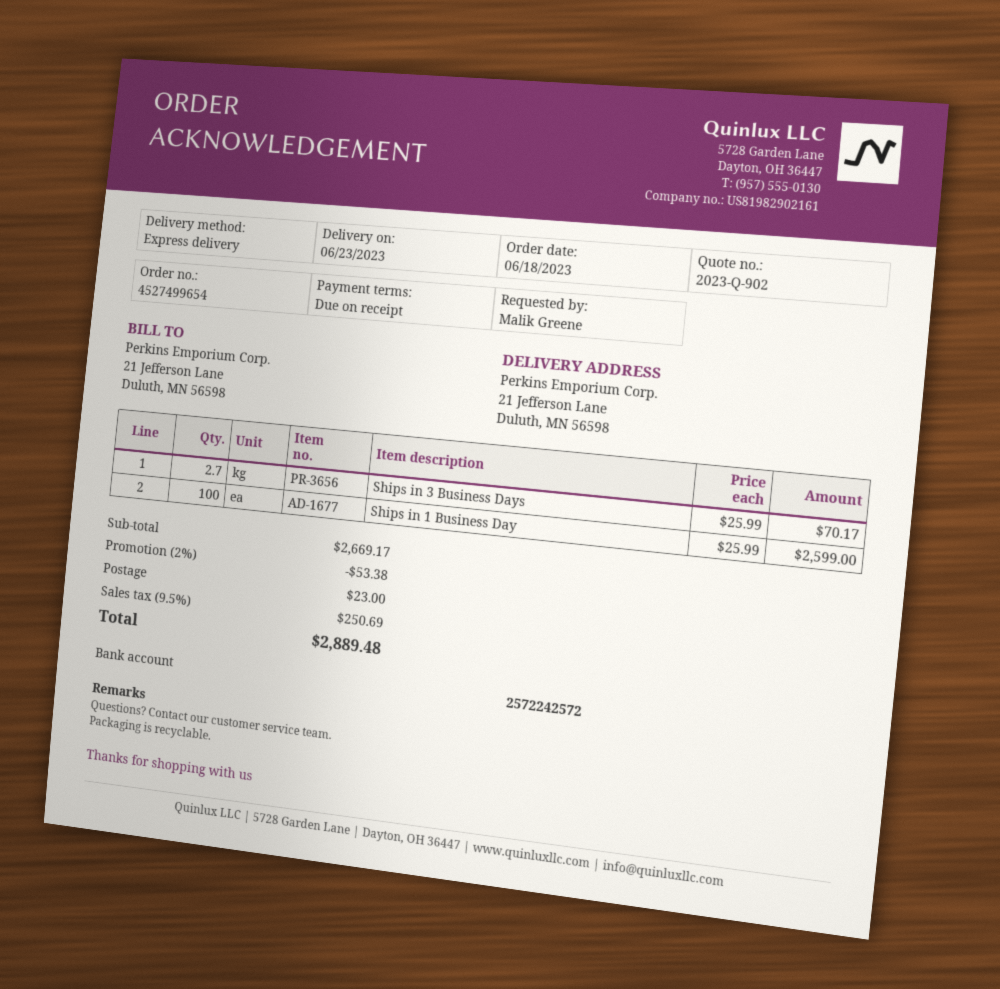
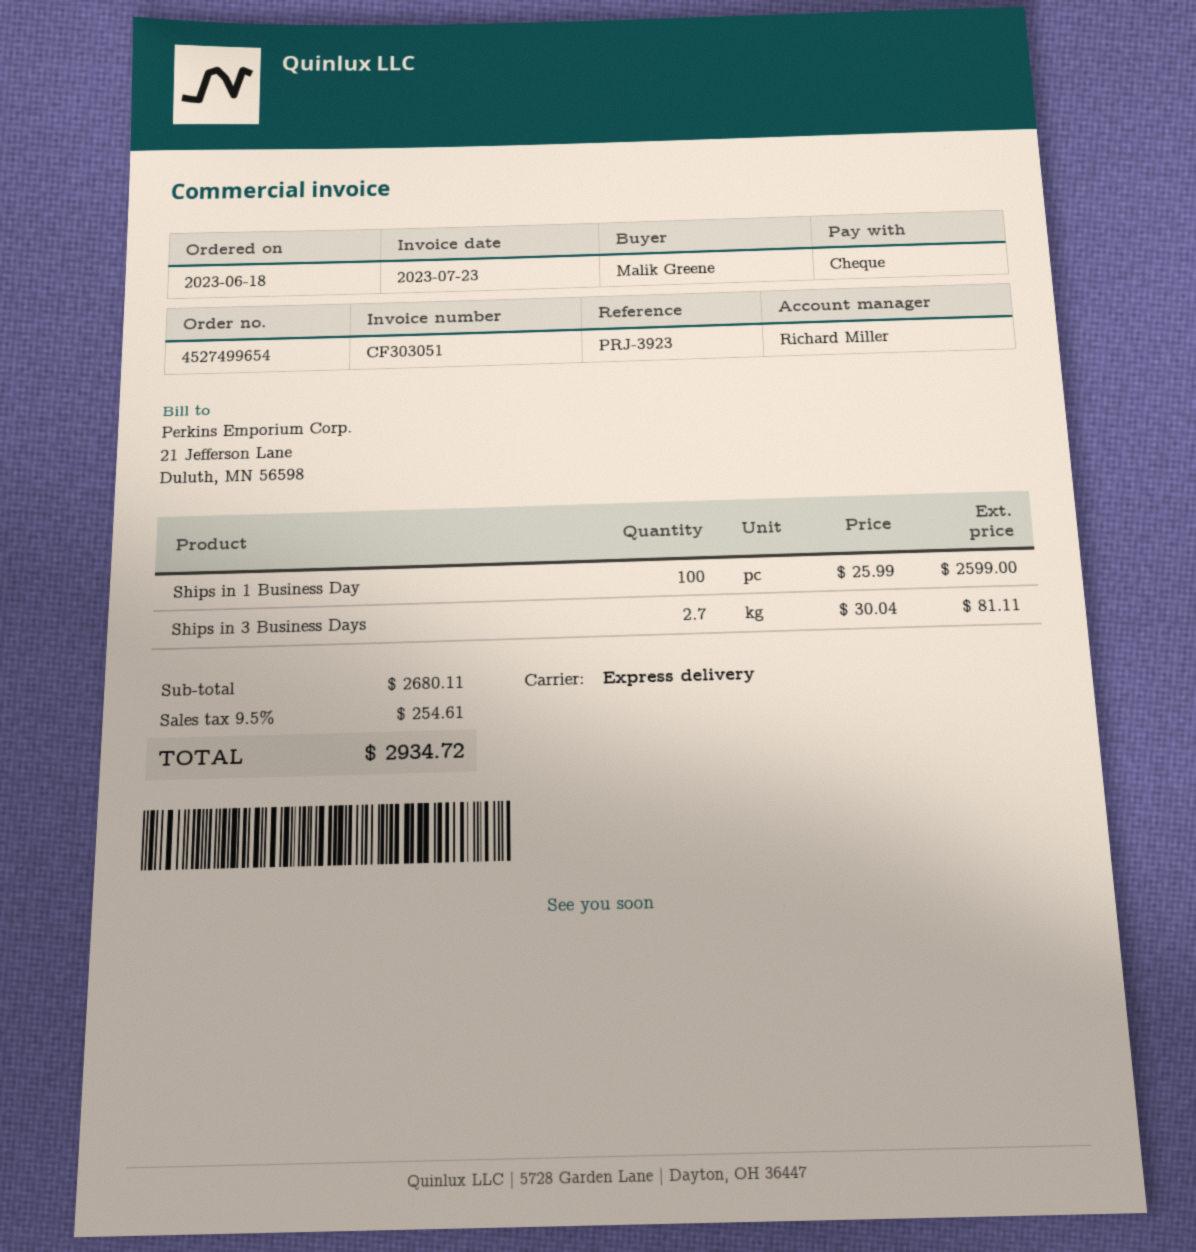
Ships in 3 Business Days: 2.7 x 25.99 = 70.17 -> 2.7 x 30.04 = 81.11
subtotal: 2669.17 -> 2680.11
discount: 2% = 53.38 -> none
shipping: 23.00 -> none
tax: 9.5% = 250.69 -> 9.5% = 254.61
total: 2889.48 -> 2934.72

